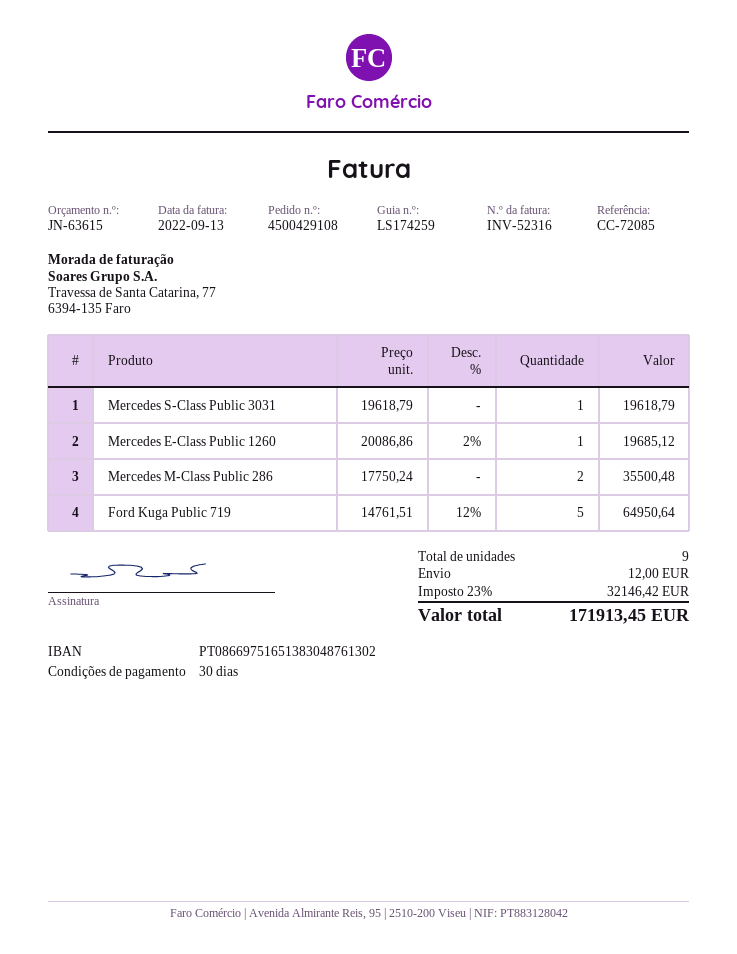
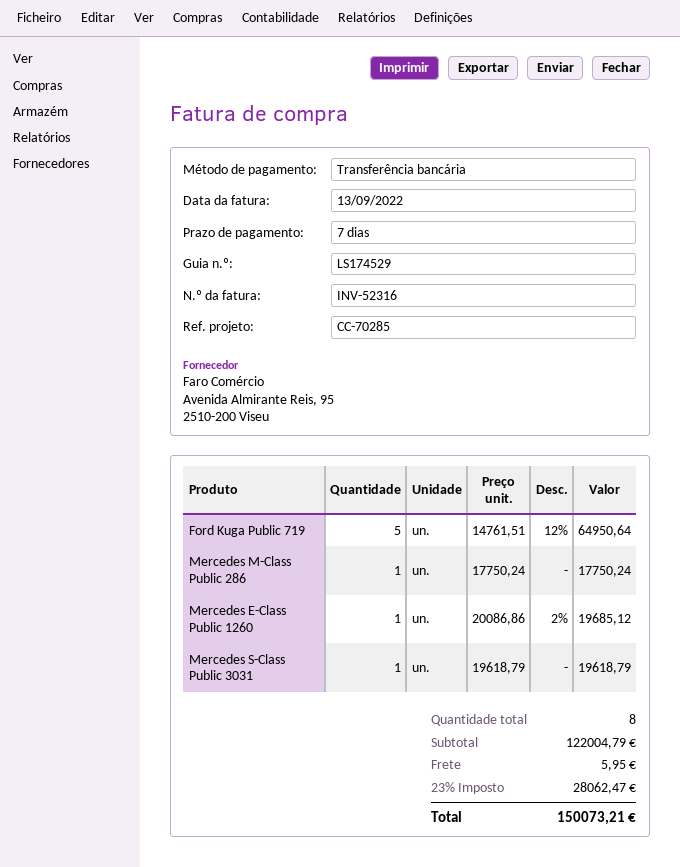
delivery note number: LS174259 -> LS174529
payment terms: 30 days -> 7 days
reference: CC-72085 -> CC-70285
Mercedes M-Class Public 286: 2 x 17750.24 = 35500.48 -> 1 x 17750.24 = 17750.24
total quantity: 9 -> 8
shipping: 12.00 -> 5.95
tax: 23% = 32146.42 -> 23% = 28062.47
total: 171913.45 -> 150073.21

